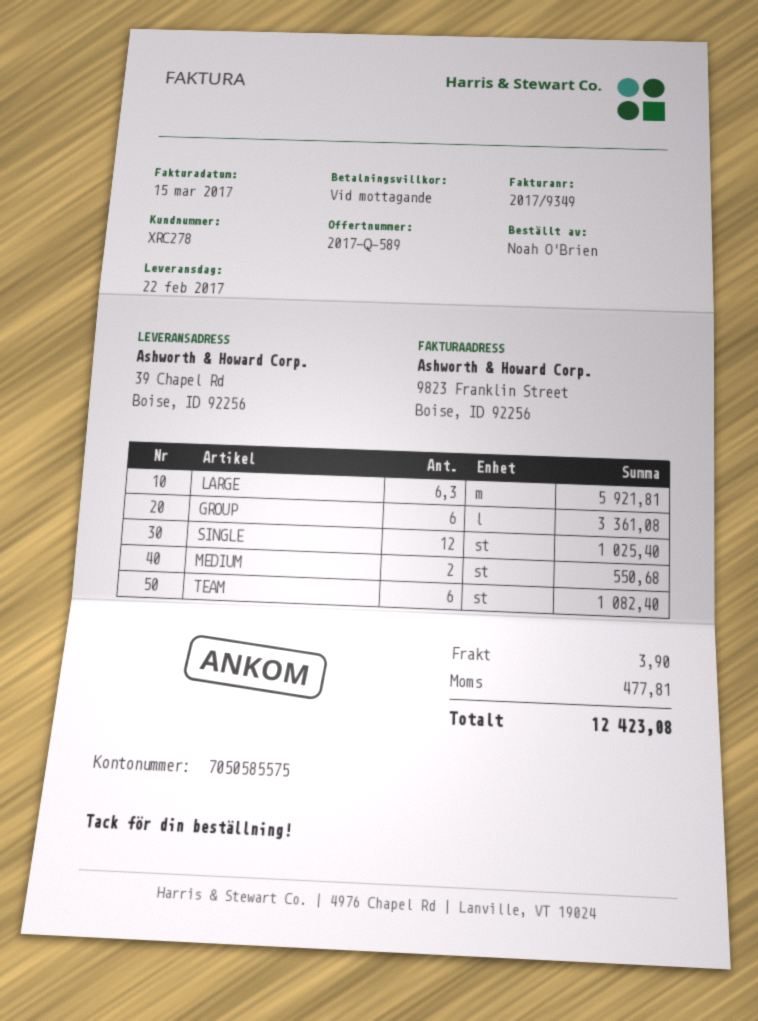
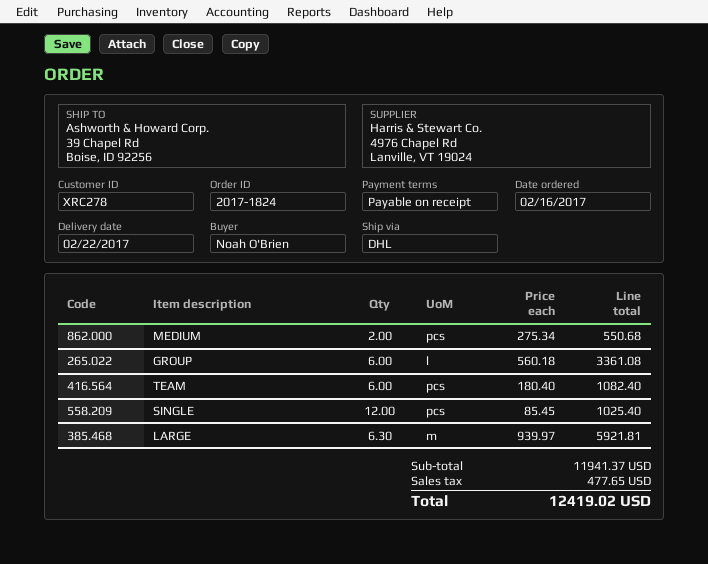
shipping: 3.90 -> none
tax: 477.81 -> 477.65
total: 12423.08 -> 12419.02

